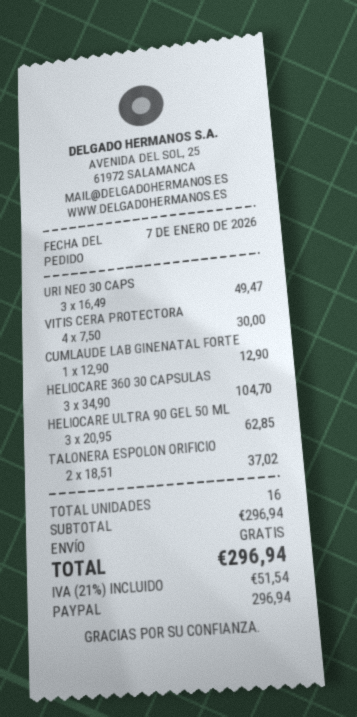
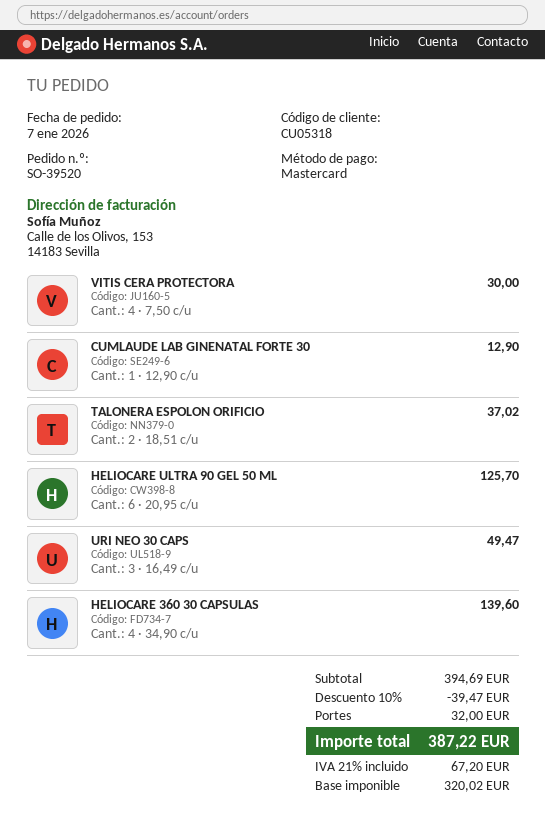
payment method: PayPal -> Mastercard
HELIOCARE 360 30 CAPSULAS: 3 x 34.90 = 104.70 -> 4 x 34.90 = 139.60
HELIOCARE ULTRA 90 GEL 50 ML: 3 x 20.95 = 62.85 -> 6 x 20.95 = 125.70
subtotal: 296.94 -> 394.69
discount: none -> 10% = 39.47
shipping: 0.00 -> 32.00
tax: 21% = 51.54 -> 21% = 67.20
total: 296.94 -> 387.22

